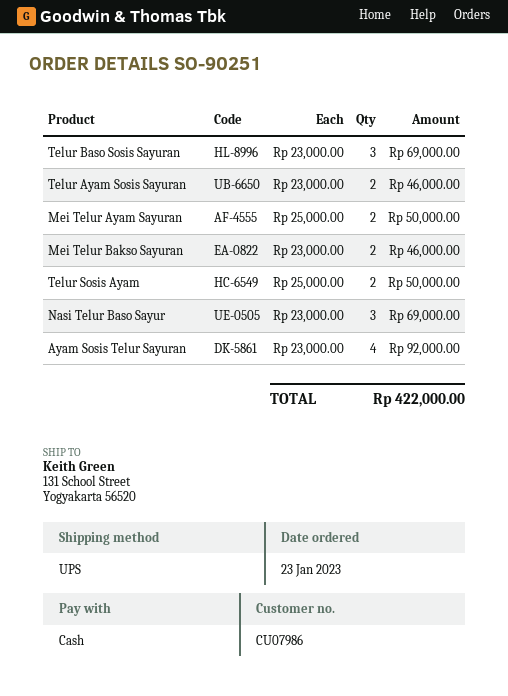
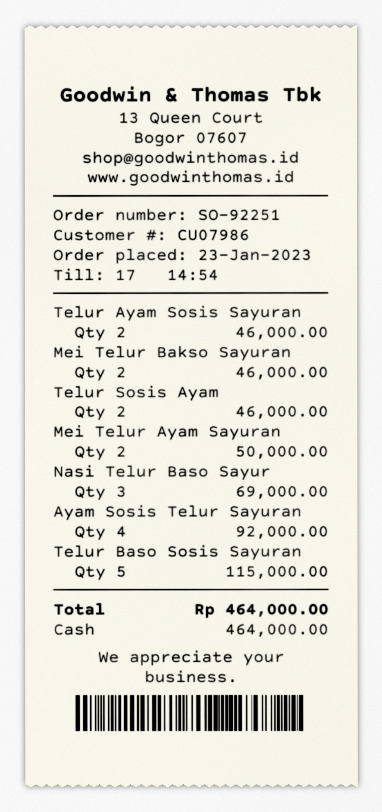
order number: SO-90251 -> SO-92251
Telur Baso Sosis Sayuran: 3 for 69000.00 -> 5 for 115000.00
Telur Sosis Ayam: 2 for 50000.00 -> 2 for 46000.00
total: 422000.00 -> 464000.00

